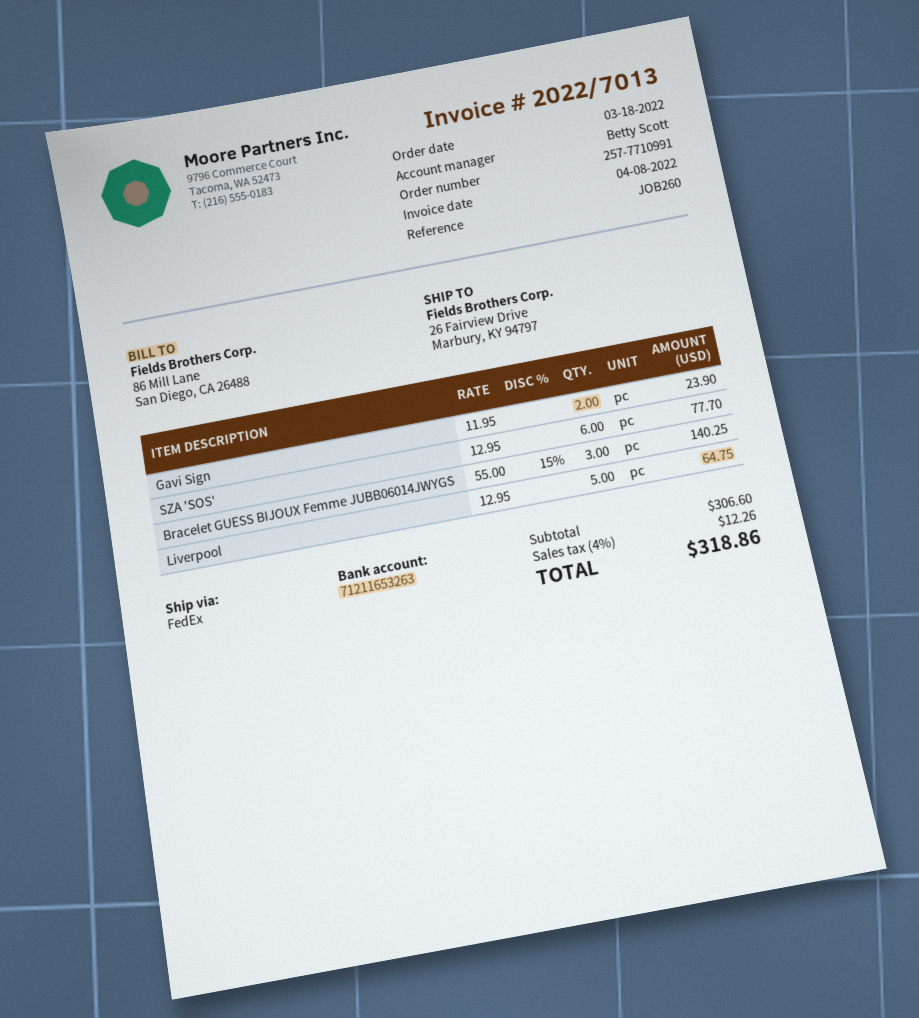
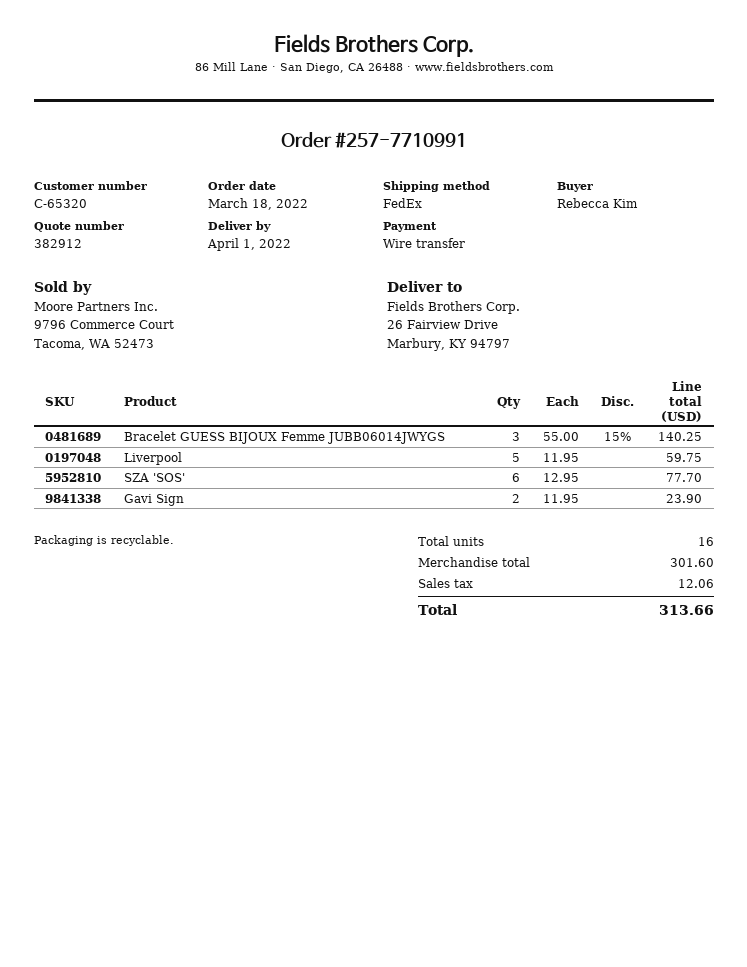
Liverpool: 5 x 12.95 = 64.75 -> 5 x 11.95 = 59.75
subtotal: 306.60 -> 301.60
tax: 12.26 -> 12.06
total: 318.86 -> 313.66

